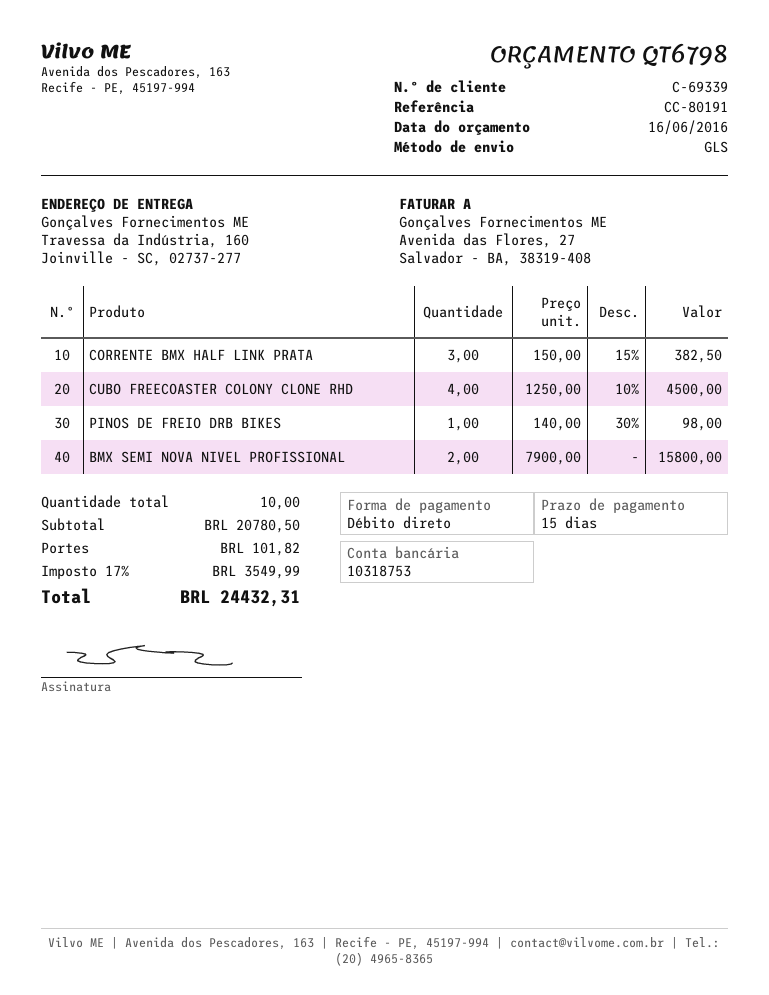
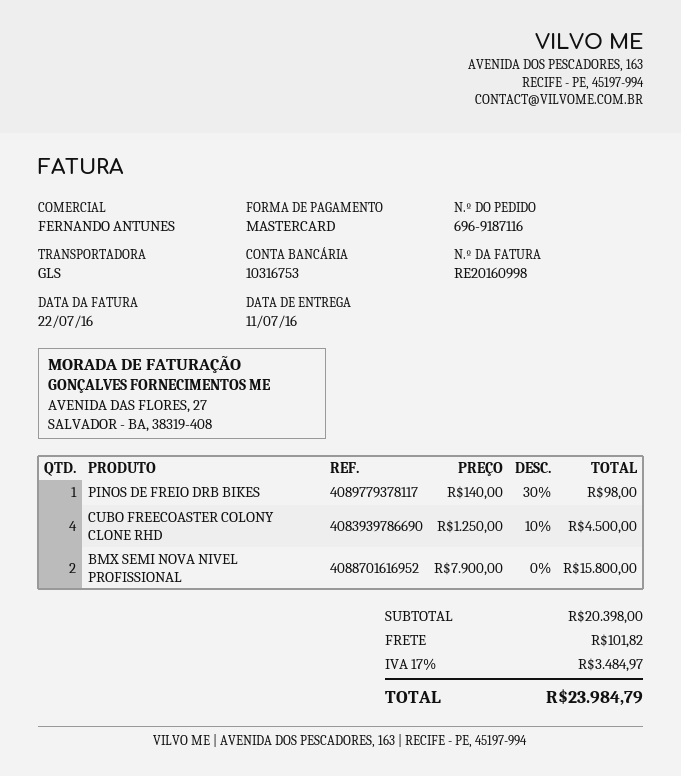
payment method: direct debit -> Mastercard
bank account: 10318753 -> 10316753
CORRENTE BMX HALF LINK PRATA: 3 x 150.00 - 15% = 382.50 -> none
subtotal: 20780.50 -> 20398.00
tax: 17% = 3549.99 -> 17% = 3484.97
total: 24432.31 -> 23984.79

